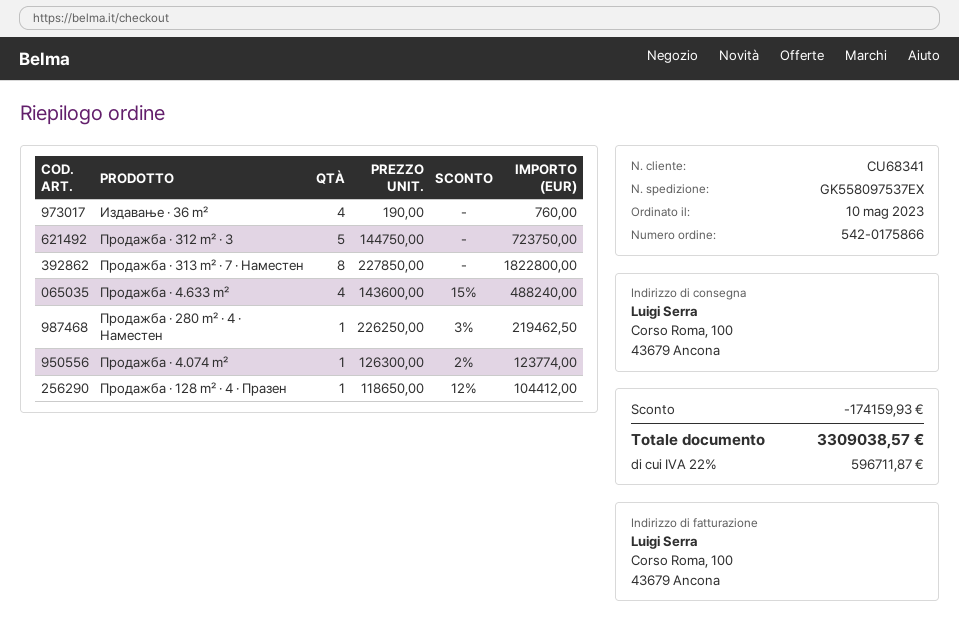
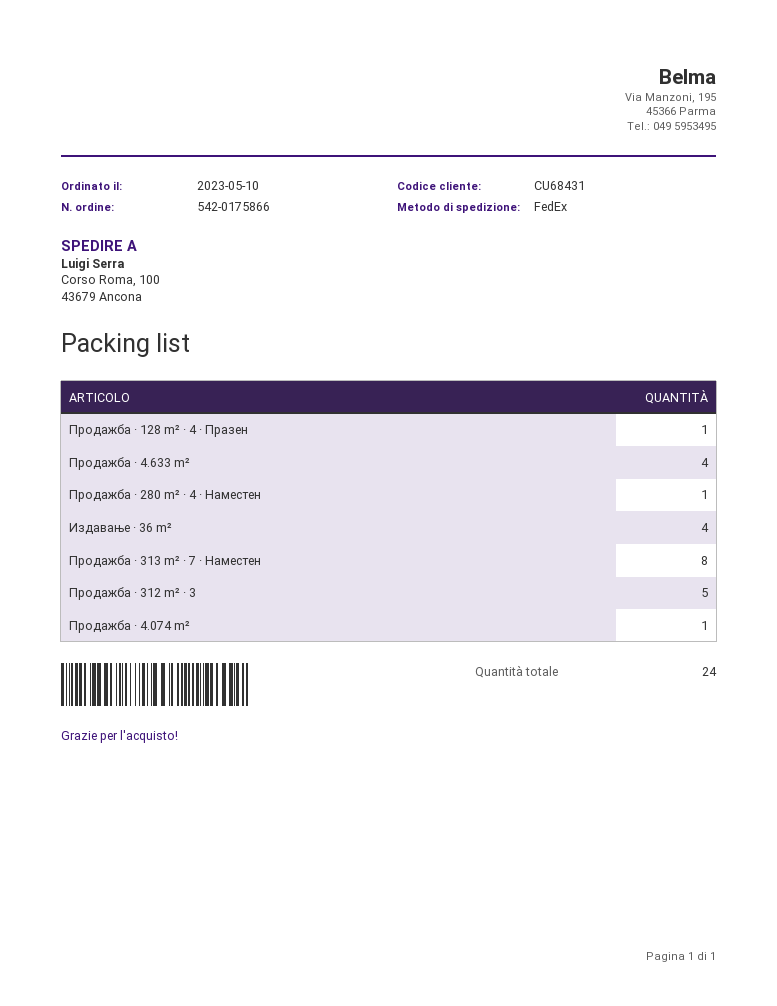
customer number: CU68341 -> CU68431

